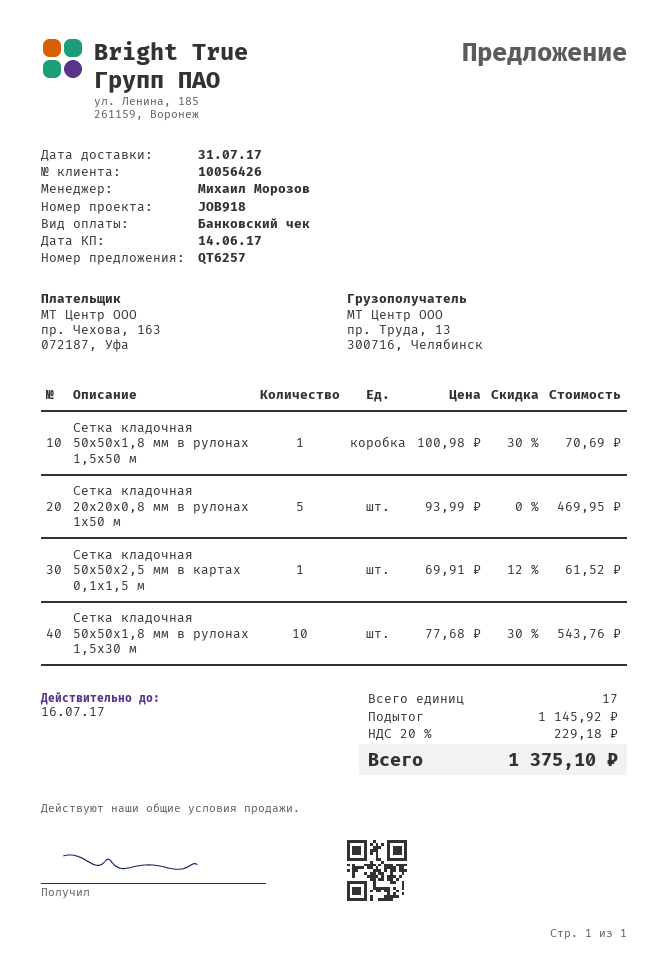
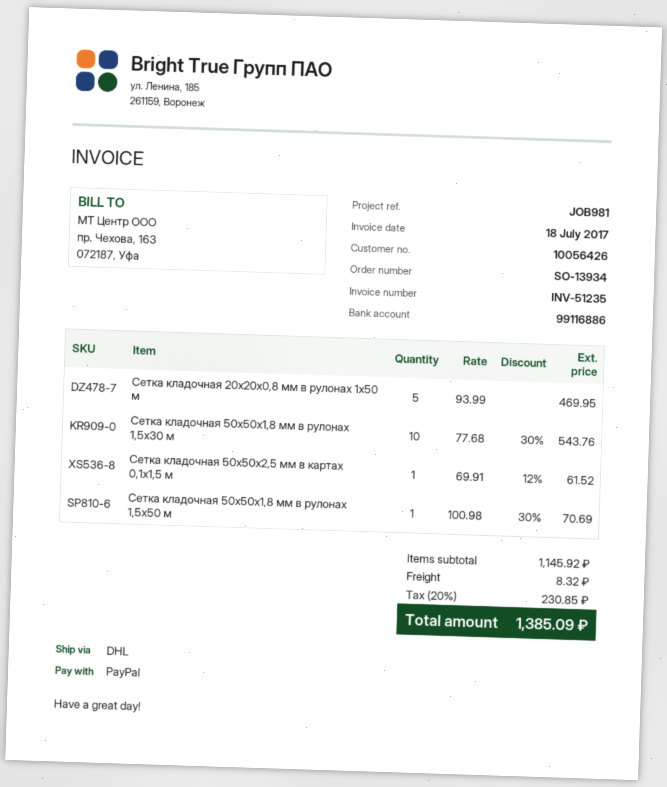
reference: JOB918 -> JOB981
payment method: cheque -> PayPal
shipping: none -> 8.32
tax: 20% = 229.18 -> 20% = 230.85
total: 1375.10 -> 1385.09

